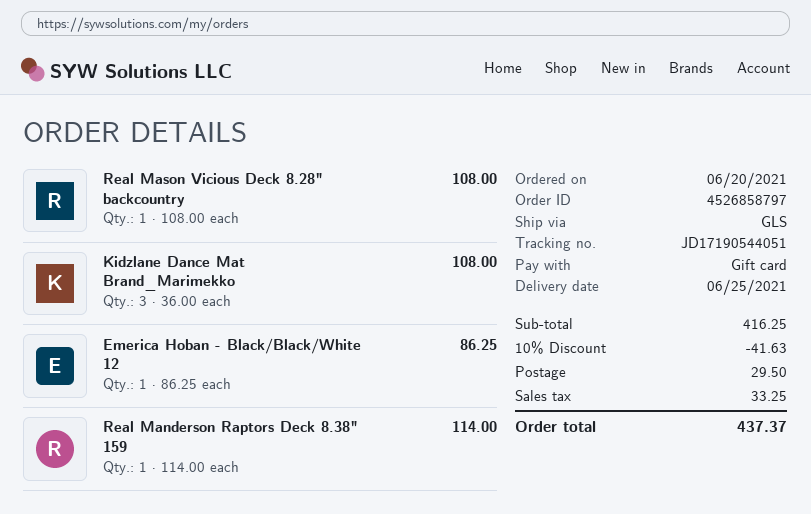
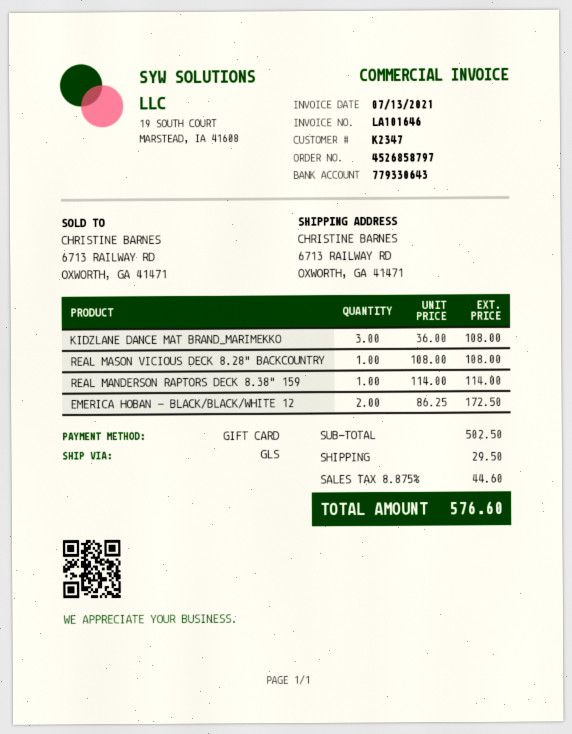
Emerica Hoban - Black/Black/White 12: 1 x 86.25 = 86.25 -> 2 x 86.25 = 172.50
subtotal: 416.25 -> 502.50
discount: 10% = 41.63 -> none
tax: 33.25 -> 44.60
total: 437.37 -> 576.60

